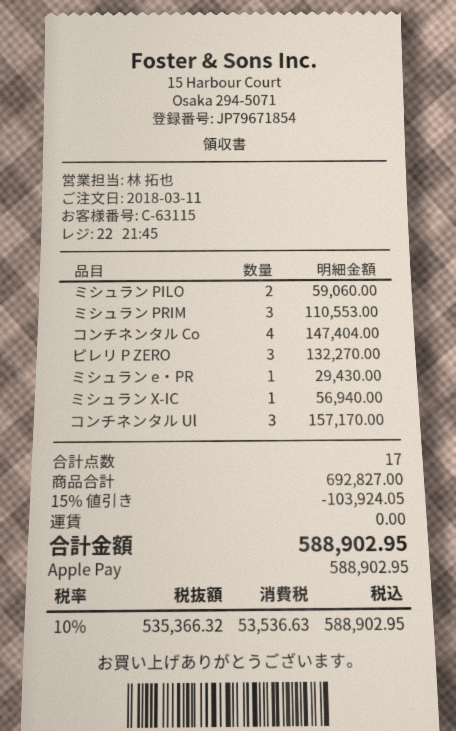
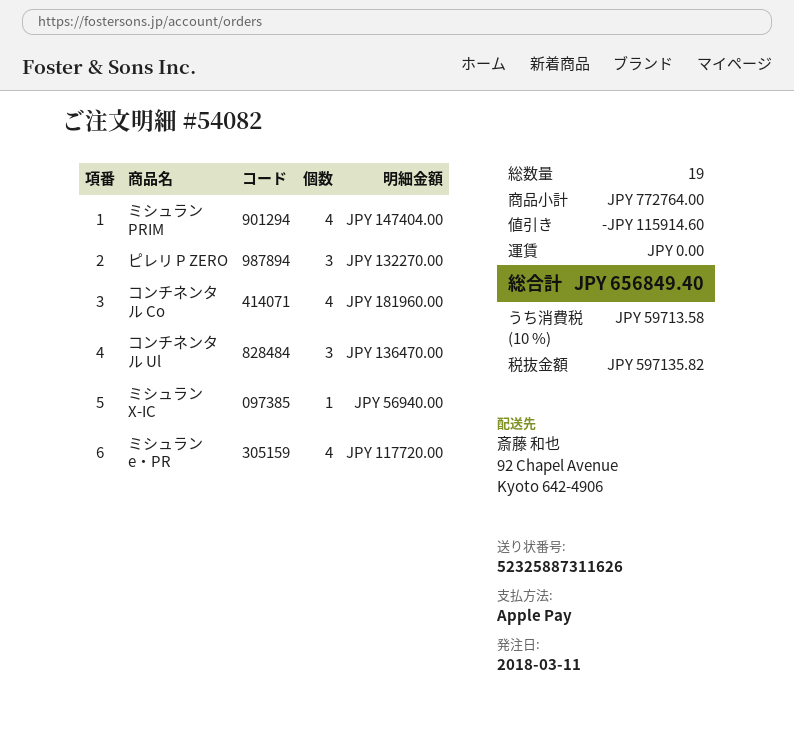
ミシュラン PILO: 2 for 59060.00 -> none
ミシュラン PRIM: 3 for 110553.00 -> 4 for 147404.00
コンチネンタル Co: 4 for 147404.00 -> 4 for 181960.00
ミシュラン e・PR: 1 for 29430.00 -> 4 for 117720.00
コンチネンタル Ul: 3 for 157170.00 -> 3 for 136470.00
total quantity: 17 -> 19
subtotal: 692827.00 -> 772764.00
discount: 103924.05 -> 115914.60
net: 535366.32 -> 597135.82
tax: 10% = 53536.63 -> 10% = 59713.58
total: 588902.95 -> 656849.40

